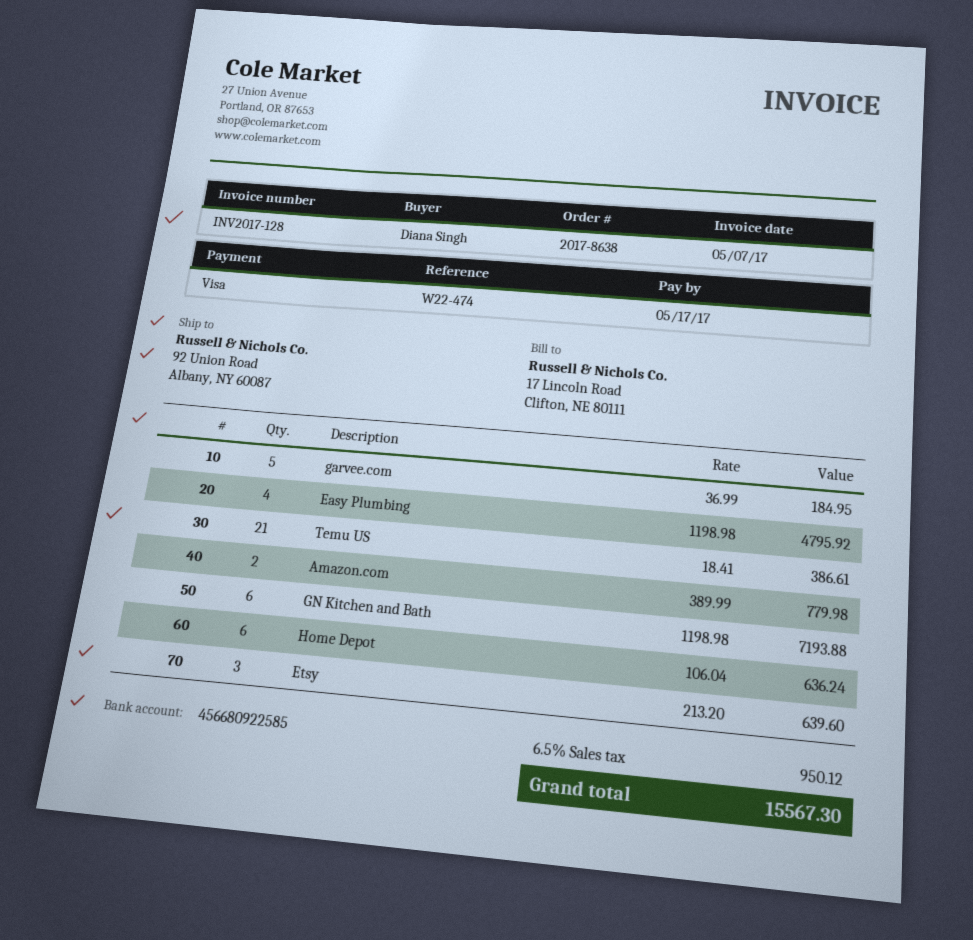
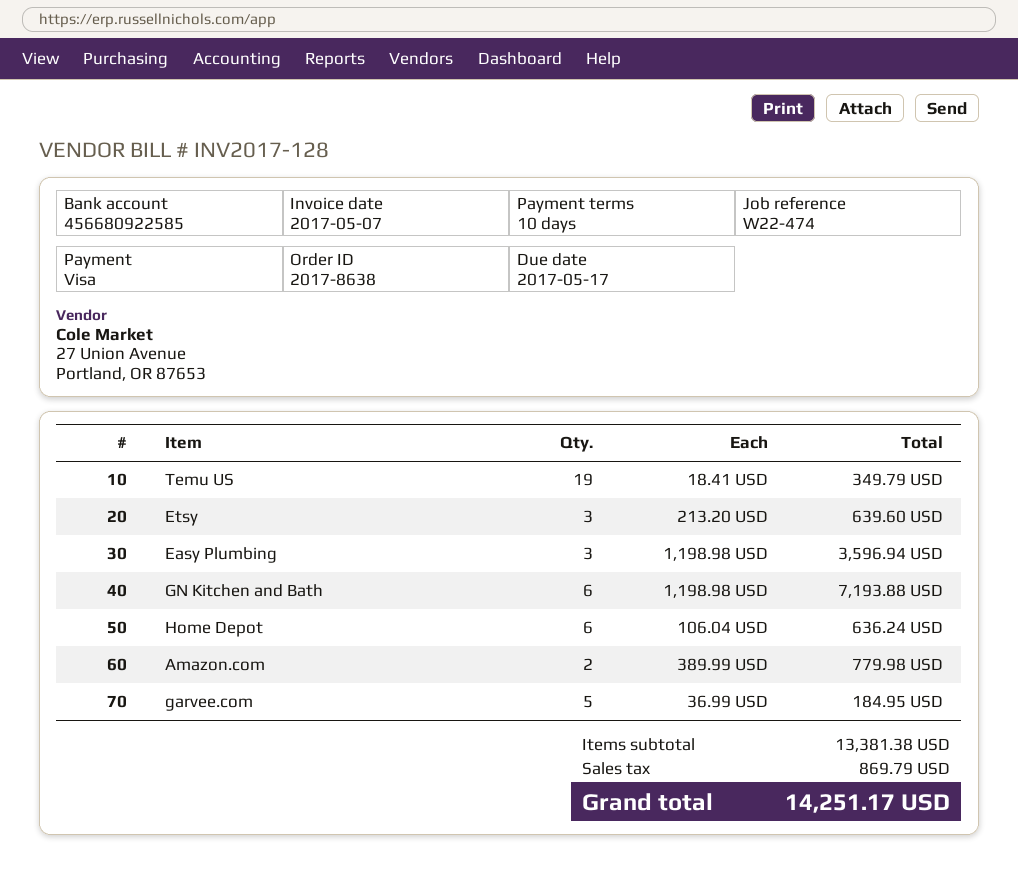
Easy Plumbing: 4 x 1198.98 = 4795.92 -> 3 x 1198.98 = 3596.94
Temu US: 21 x 18.41 = 386.61 -> 19 x 18.41 = 349.79
tax: 950.12 -> 869.79
total: 15567.30 -> 14251.17

